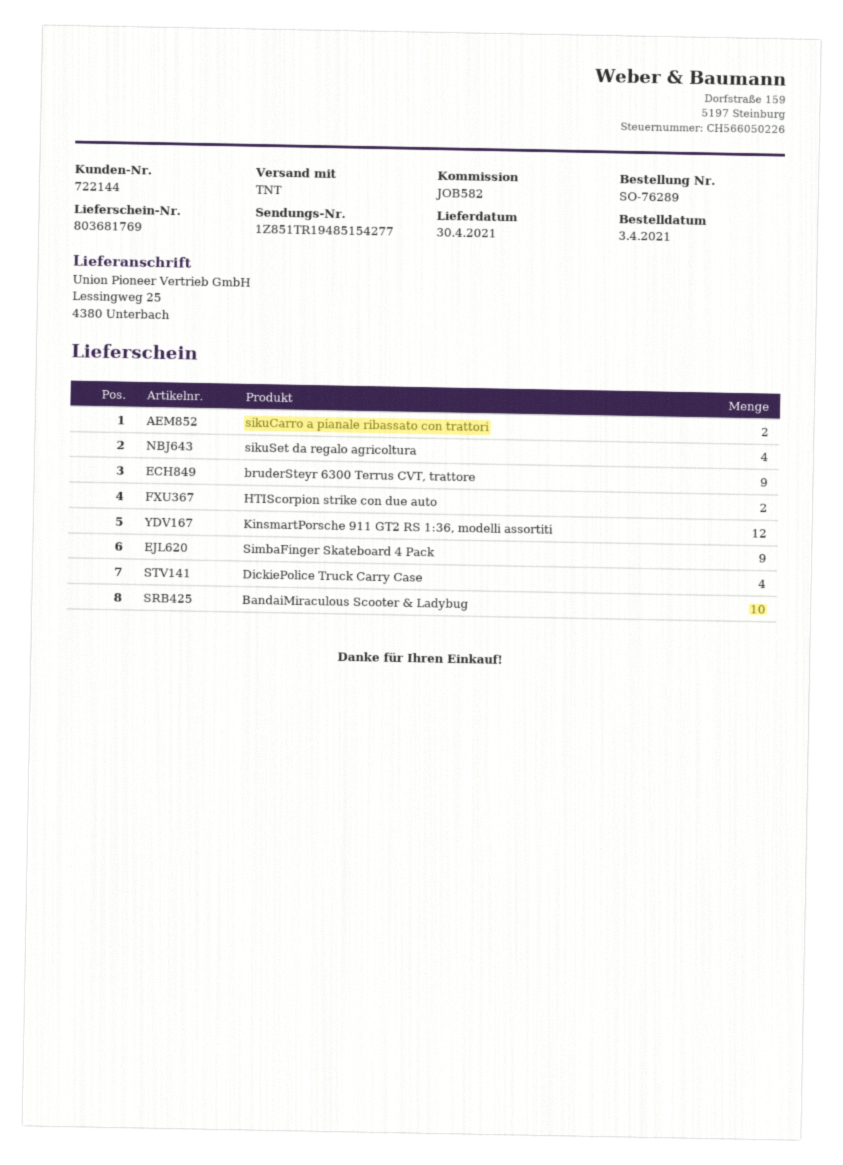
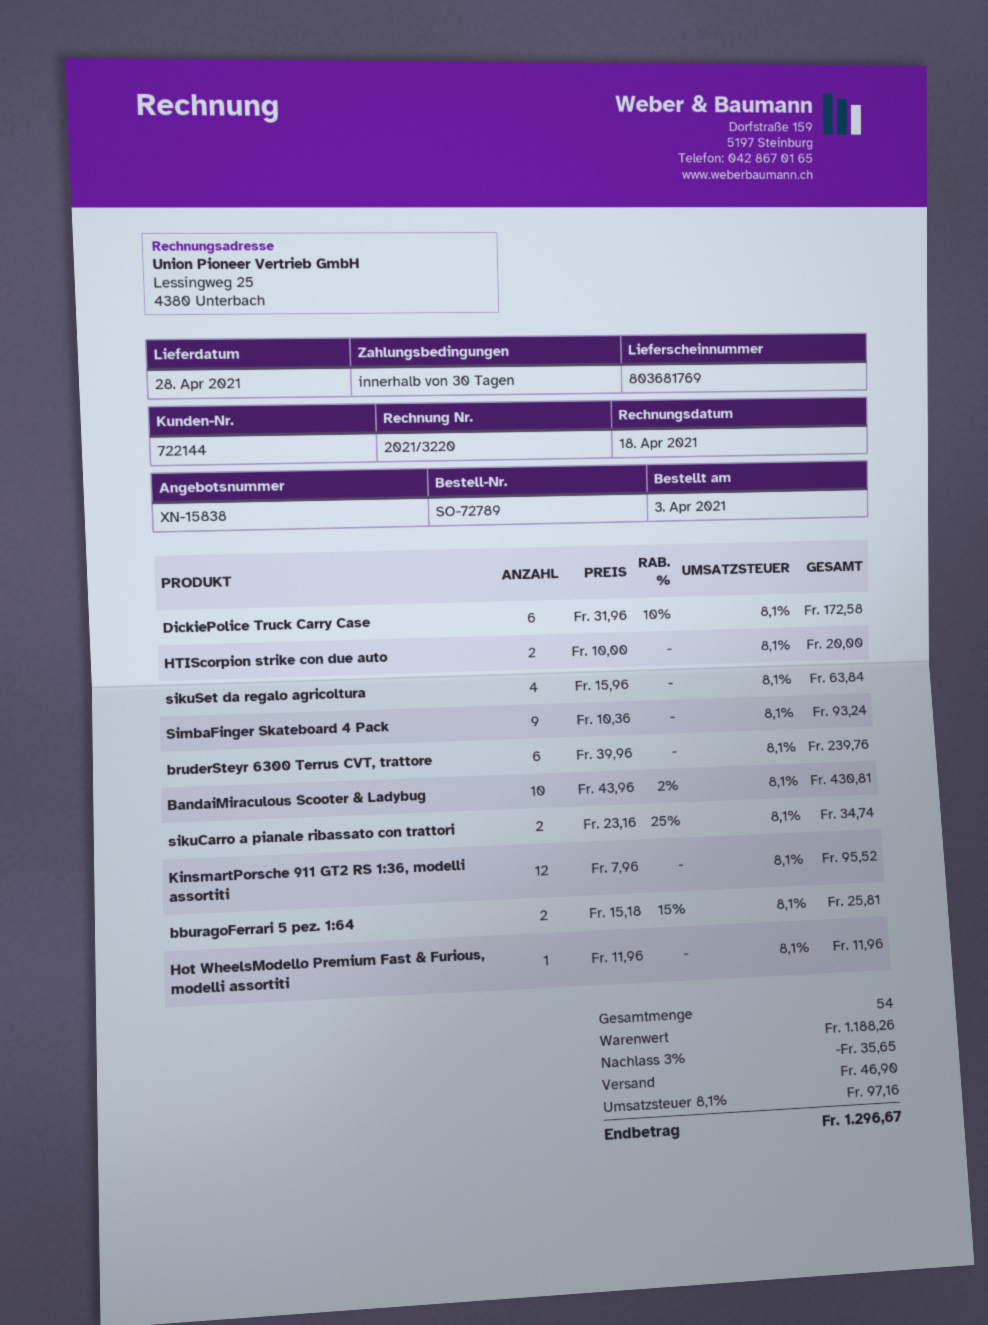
order number: SO-76289 -> SO-72789
delivery date: 2021-04-30 -> 2021-04-28
bruderSteyr 6300 Terrus CVT, trattore: 9 -> 6
DickiePolice Truck Carry Case: 4 -> 6
bburagoFerrari 5 pez. 1:64: none -> 2
Hot WheelsModello Premium Fast & Furious, modelli assortiti: none -> 1

